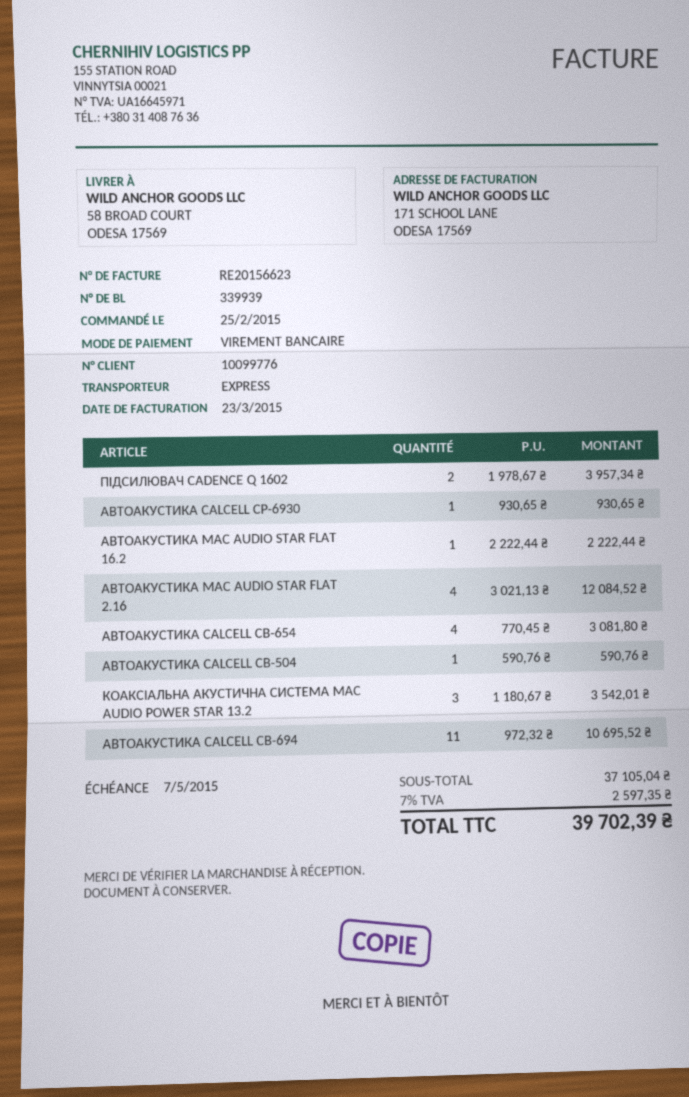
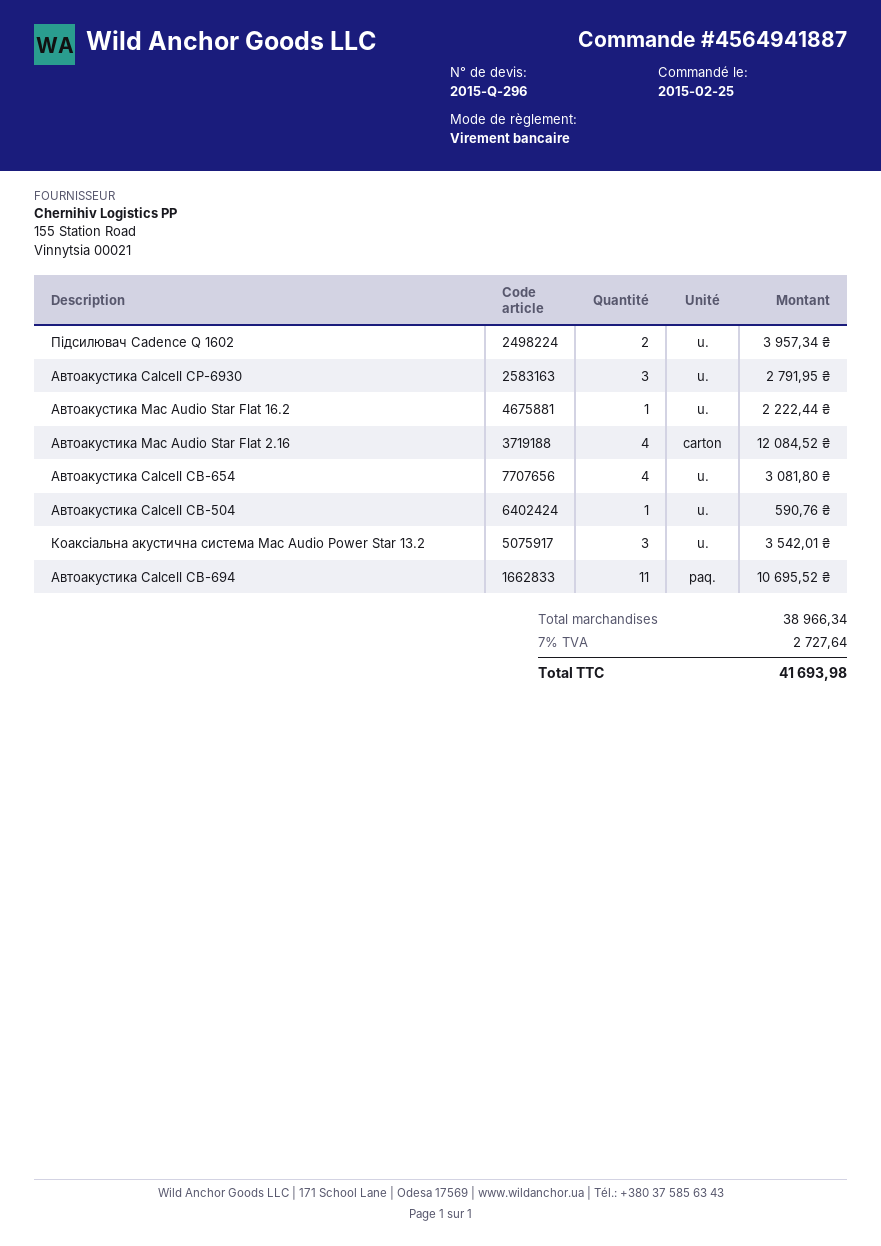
АВТОАКУСТИКА CALCELL CP-6930: 1 for 930.65 -> 3 for 2791.95
subtotal: 37105.04 -> 38966.34
tax: 7% = 2597.35 -> 7% = 2727.64
total: 39702.39 -> 41693.98

